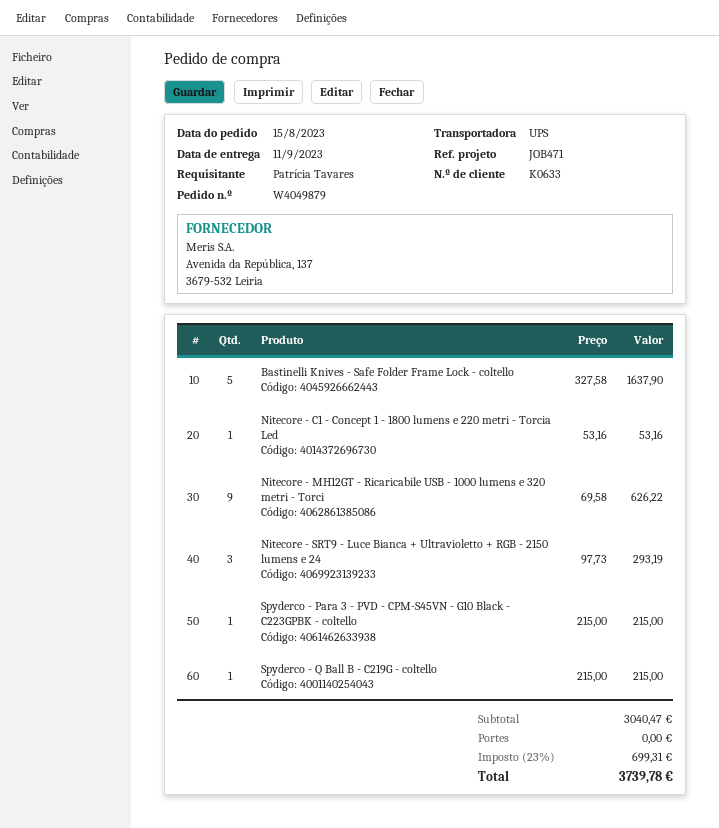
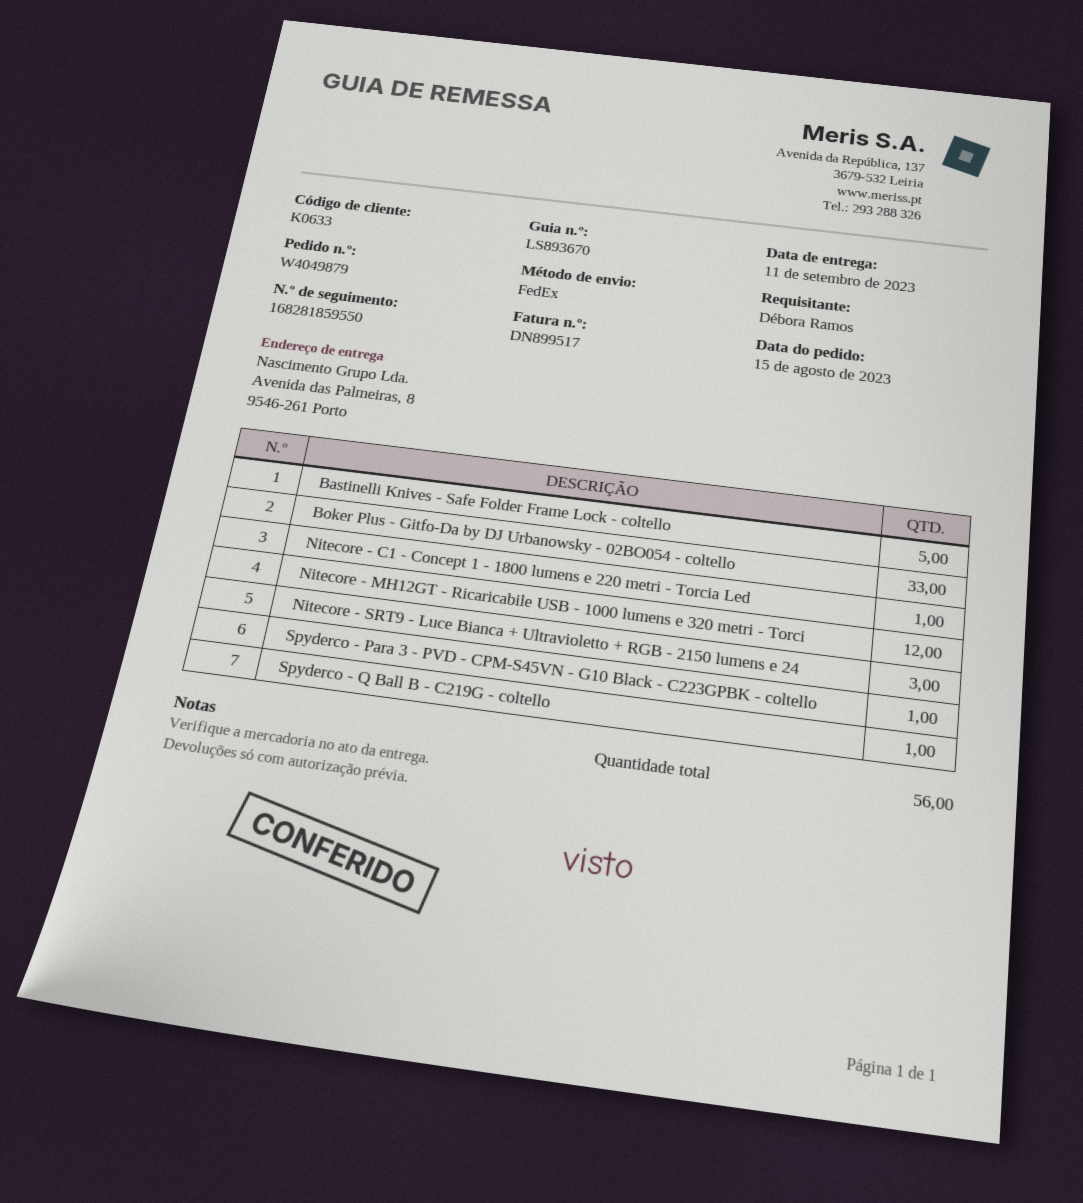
ordered by: Patrícia Tavares -> Débora Ramos
shipping method: UPS -> FedEx
Nitecore - MH12GT - Ricaricabile USB - 1000 lumens e 320 metri - Torci: 9 -> 12
Boker Plus - Gitfo-Da by DJ Urbanowsky - 02BO054 - coltello: none -> 33

